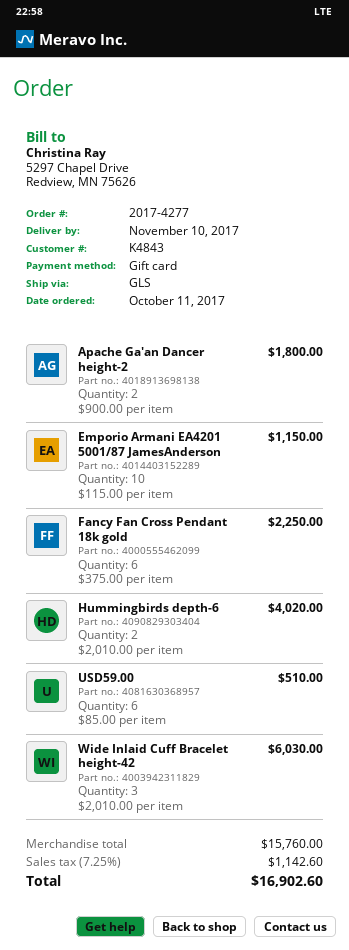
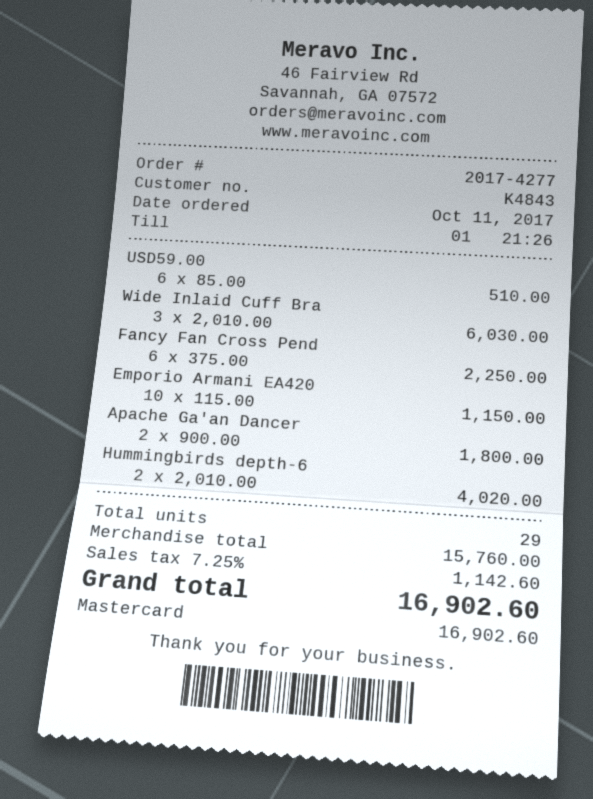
payment method: gift card -> Mastercard

